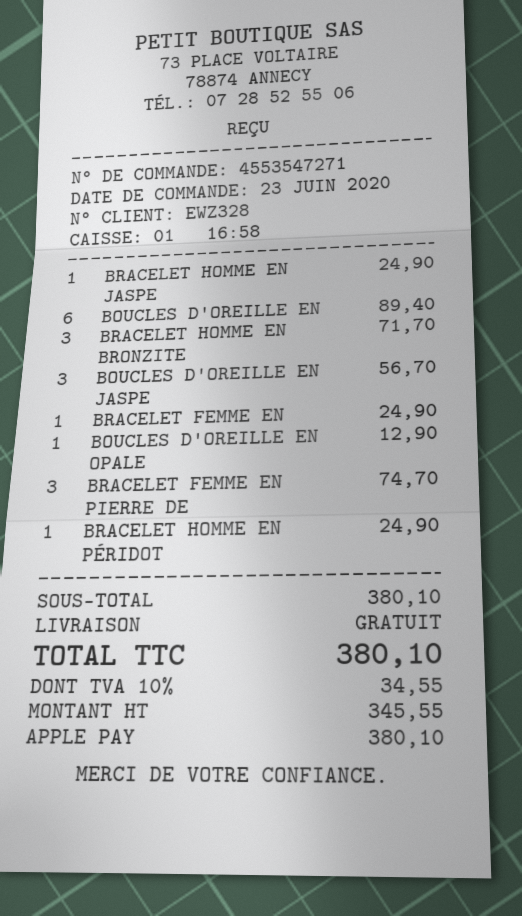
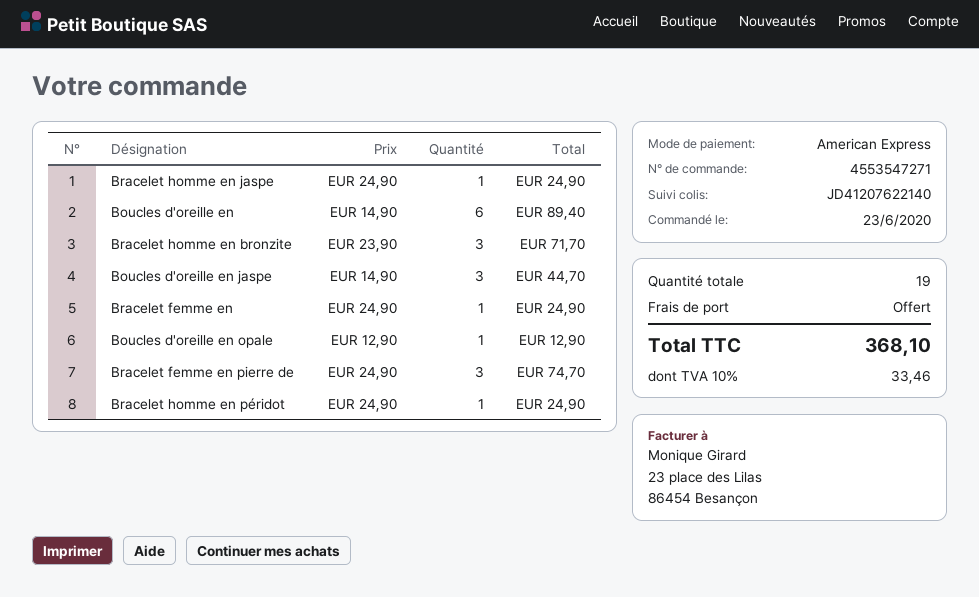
payment method: Apple Pay -> American Express
BOUCLES D'OREILLE EN JASPE: 3 for 56.70 -> 3 for 44.70
tax: 10% = 34.55 -> 10% = 33.46
total: 380.10 -> 368.10

